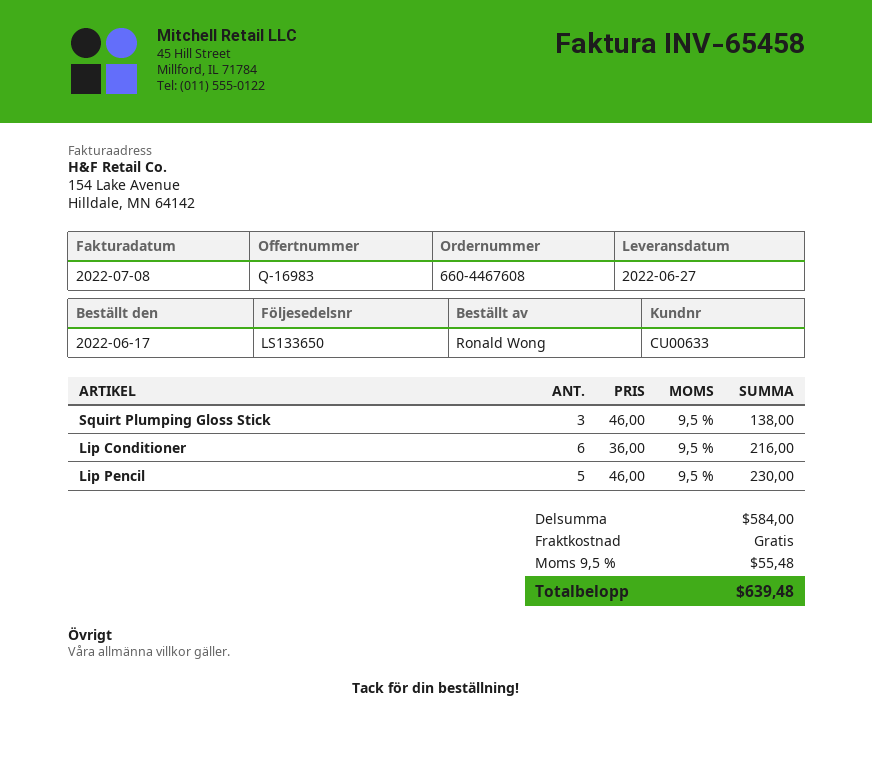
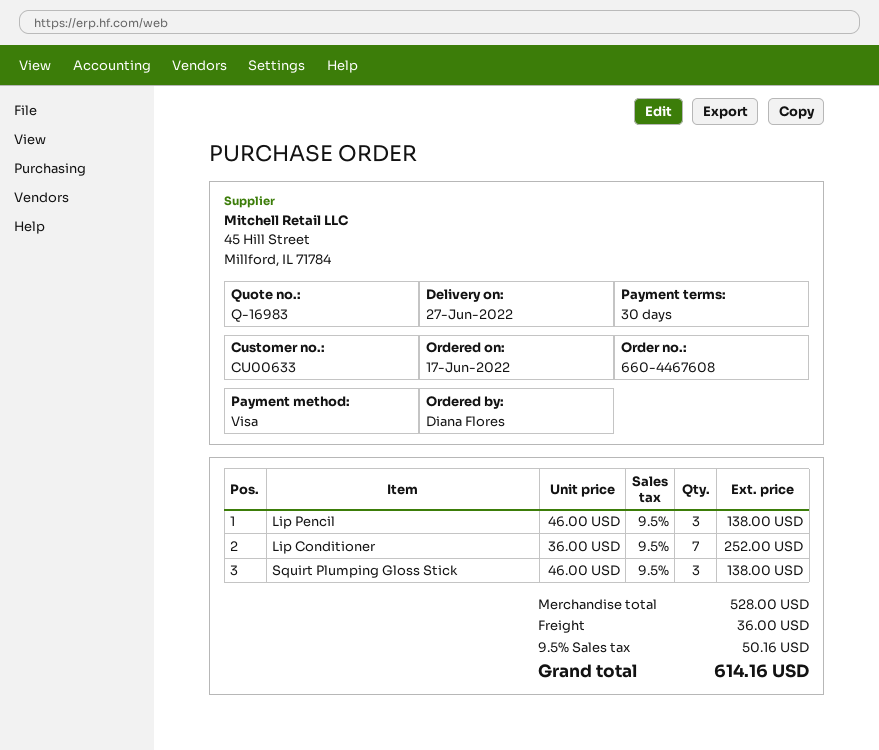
ordered by: Ronald Wong -> Diana Flores
Lip Conditioner: 6 x 36.00 = 216.00 -> 7 x 36.00 = 252.00
Lip Pencil: 5 x 46.00 = 230.00 -> 3 x 46.00 = 138.00
subtotal: 584.00 -> 528.00
shipping: 0.00 -> 36.00
tax: 9.5% = 55.48 -> 9.5% = 50.16
total: 639.48 -> 614.16

